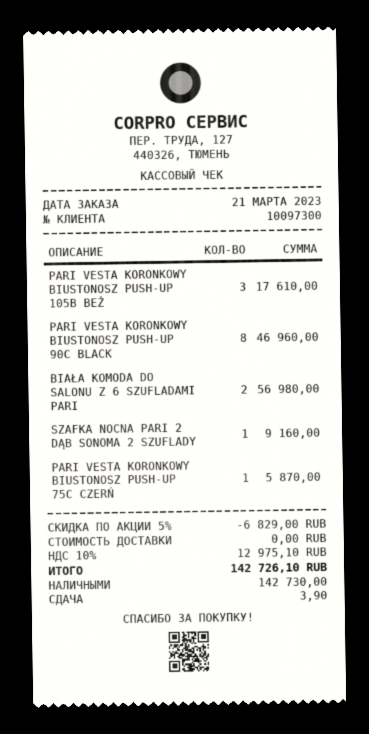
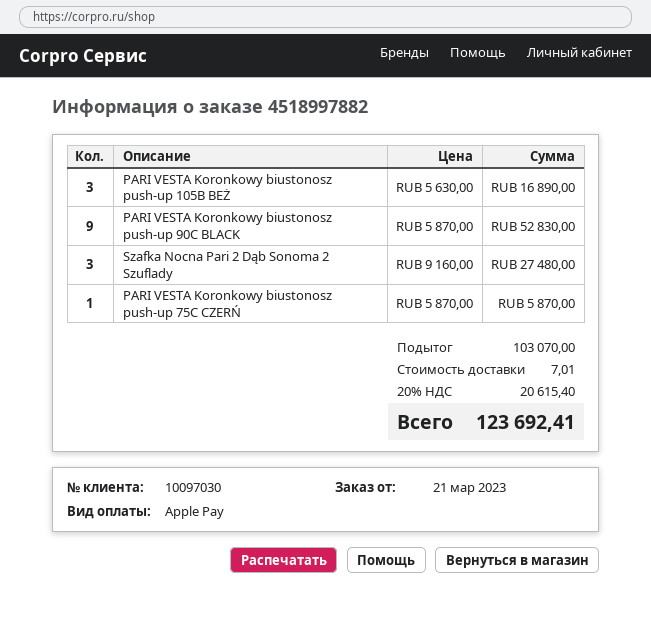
customer number: 10097300 -> 10097030
payment method: cash -> Apple Pay
PARI VESTA KORONKOWY BIUSTONOSZ PUSH-UP 105B BEŻ: 3 for 17610.00 -> 3 for 16890.00
PARI VESTA KORONKOWY BIUSTONOSZ PUSH-UP 90C BLACK: 8 for 46960.00 -> 9 for 52830.00
BIAŁA KOMODA DO SALONU Z 6 SZUFLADAMI PARI: 2 for 56980.00 -> none
SZAFKA NOCNA PARI 2 DĄB SONOMA 2 SZUFLADY: 1 for 9160.00 -> 3 for 27480.00
discount: 5% = 6829.00 -> none
shipping: 0.00 -> 7.01
tax: 10% = 12975.10 -> 20% = 20615.40
total: 142726.10 -> 123692.41

